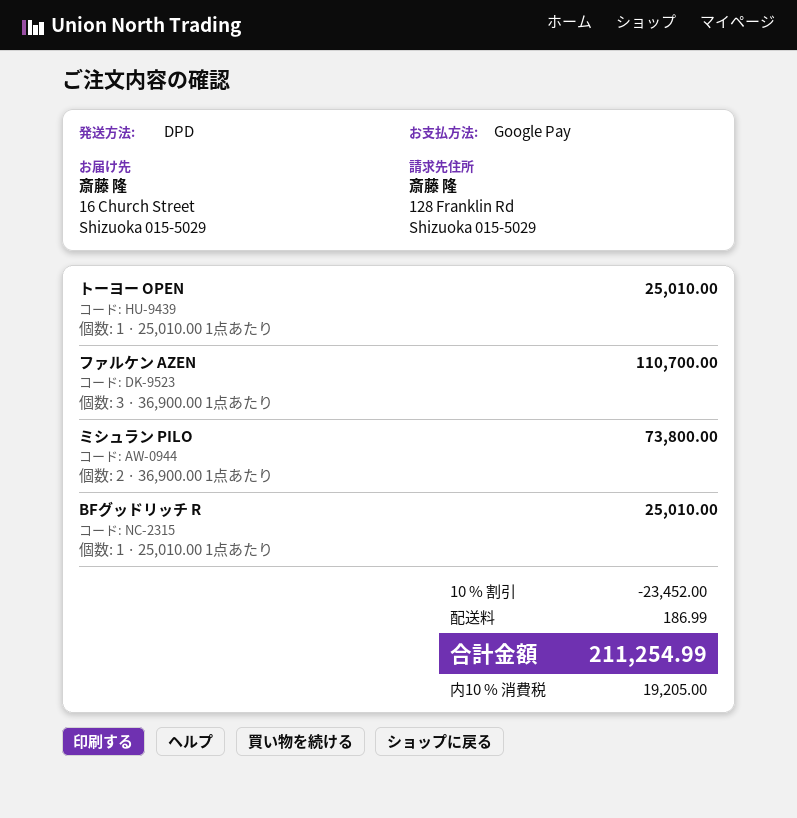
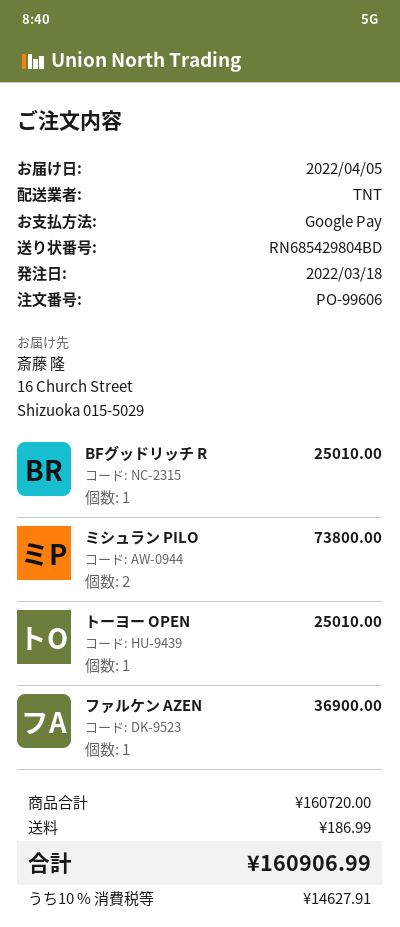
shipping method: DPD -> TNT
ファルケン AZEN: 3 for 110700.00 -> 1 for 36900.00
discount: 10% = 23452.00 -> none
tax: 10% = 19205.00 -> 10% = 14627.91
total: 211254.99 -> 160906.99

